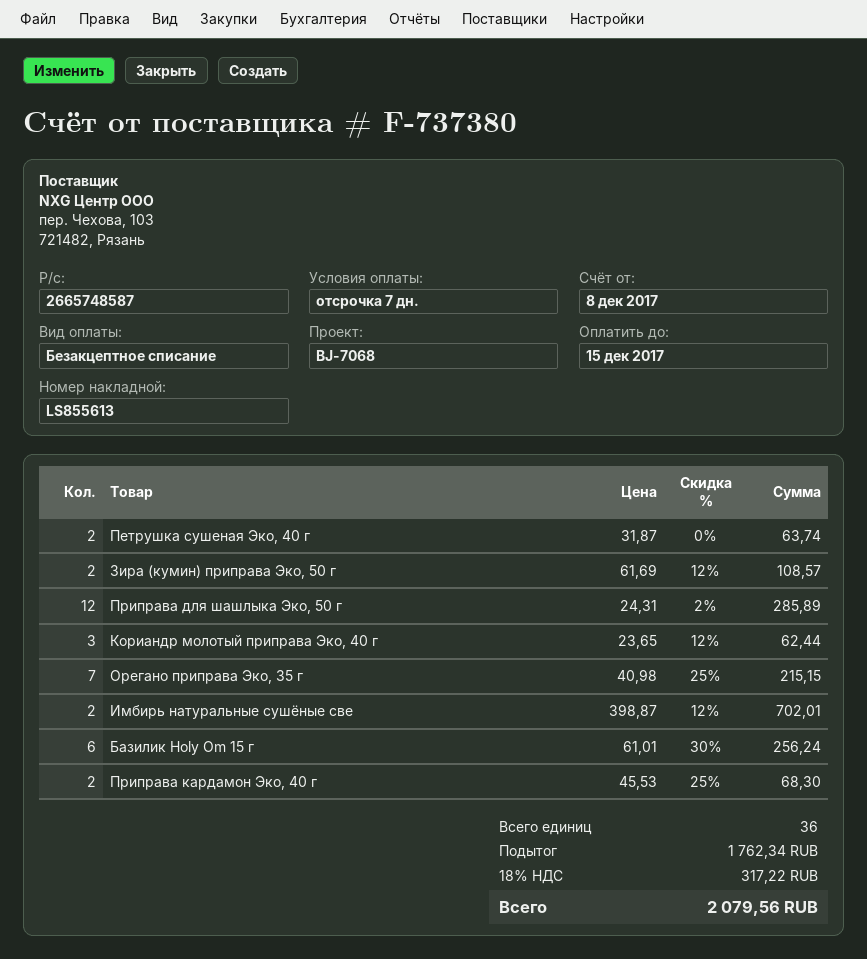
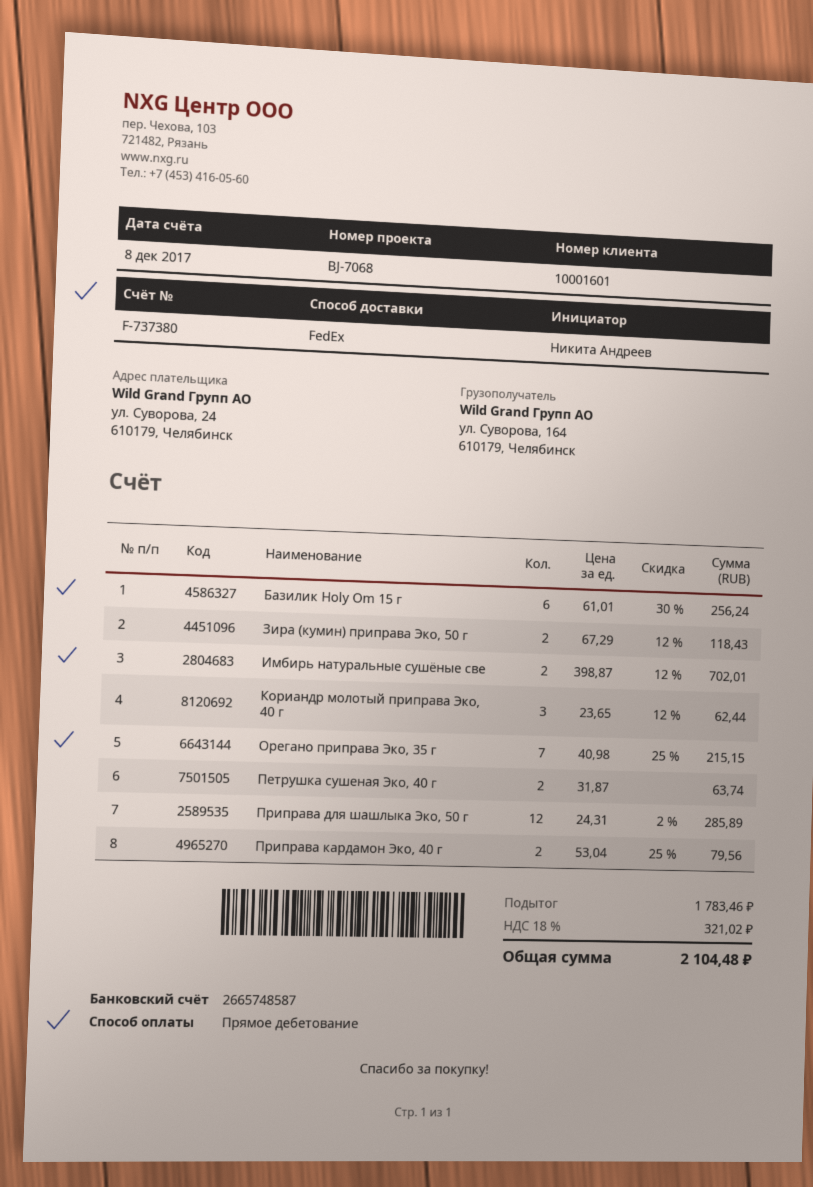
Зира (кумин) приправа Эко, 50 г: 2 x 61.69 - 12% = 108.57 -> 2 x 67.29 - 12% = 118.43
Приправа кардамон Эко, 40 г: 2 x 45.53 - 25% = 68.30 -> 2 x 53.04 - 25% = 79.56
subtotal: 1762.34 -> 1783.46
tax: 18% = 317.22 -> 18% = 321.02
total: 2079.56 -> 2104.48

